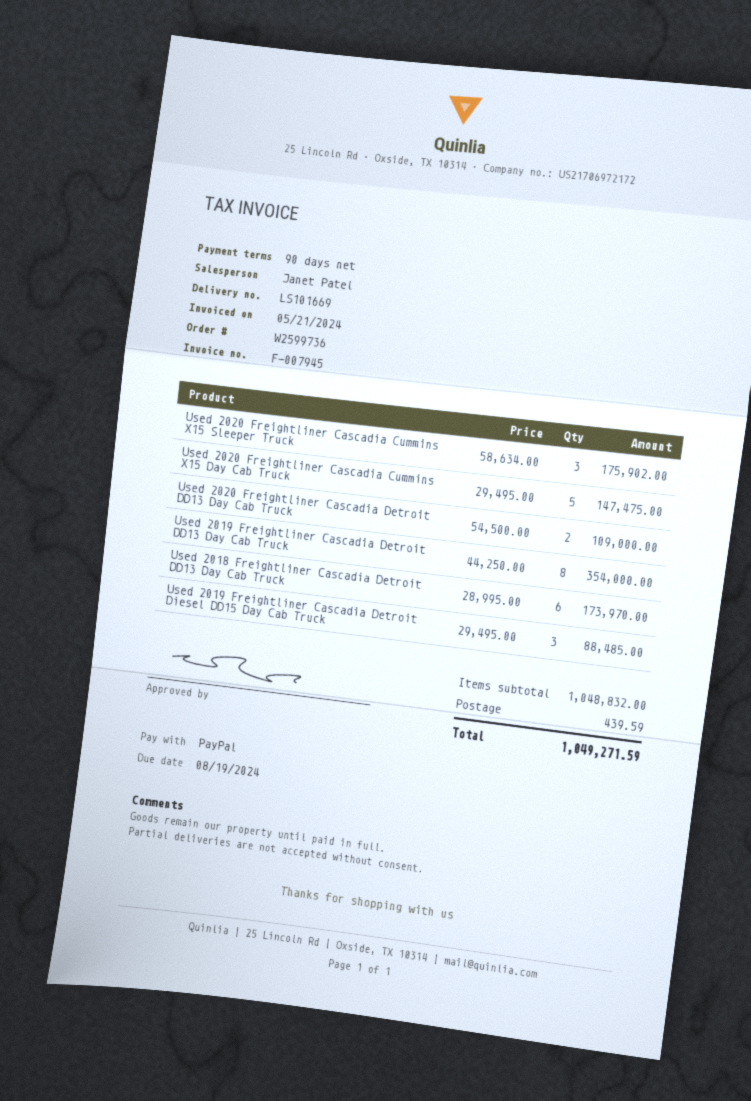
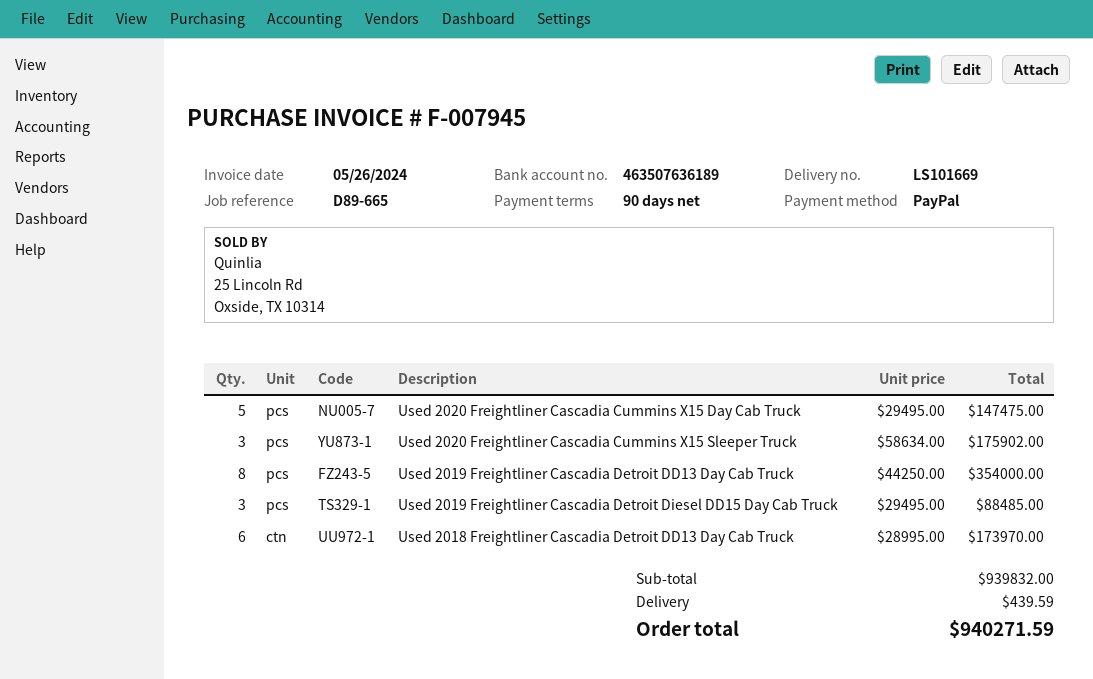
invoice date: 2024-05-21 -> 2024-05-26
Used 2020 Freightliner Cascadia Detroit DD13 Day Cab Truck: 2 x 54500.00 = 109000.00 -> none
subtotal: 1048832.00 -> 939832.00
total: 1049271.59 -> 940271.59

